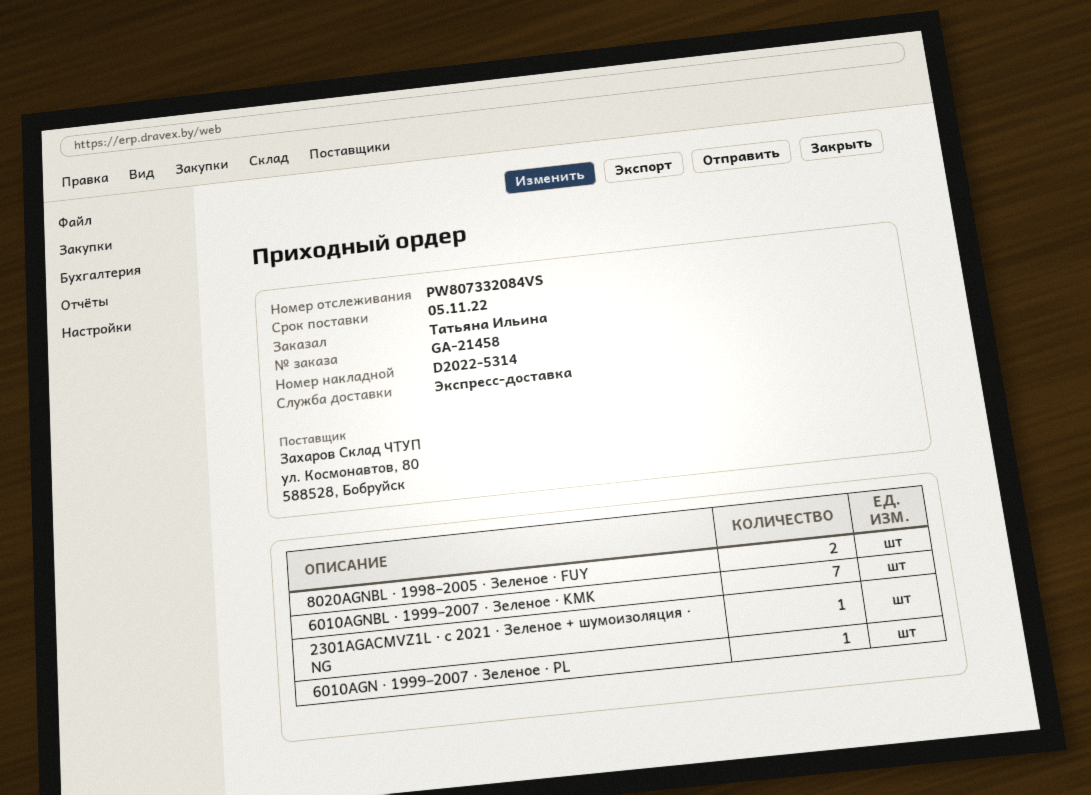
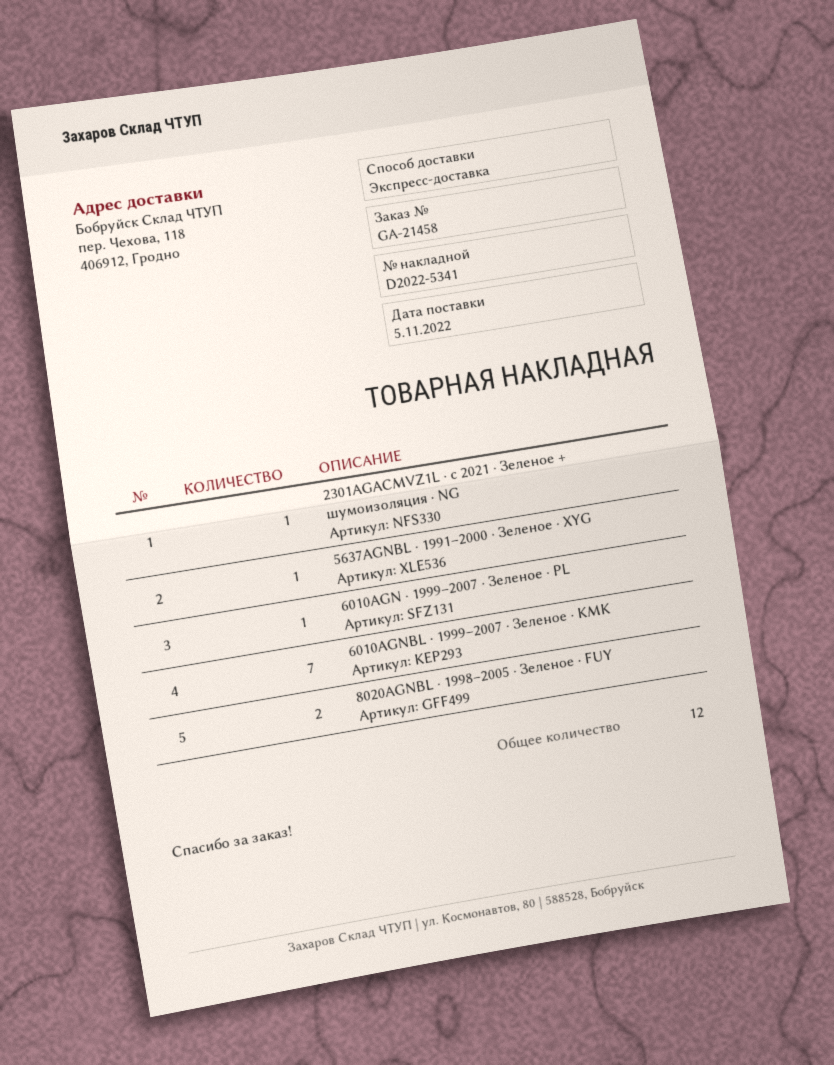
delivery note number: D2022-5314 -> D2022-5341
5637AGNBL · 1991–2000 · Зеленое · XYG: none -> 1

